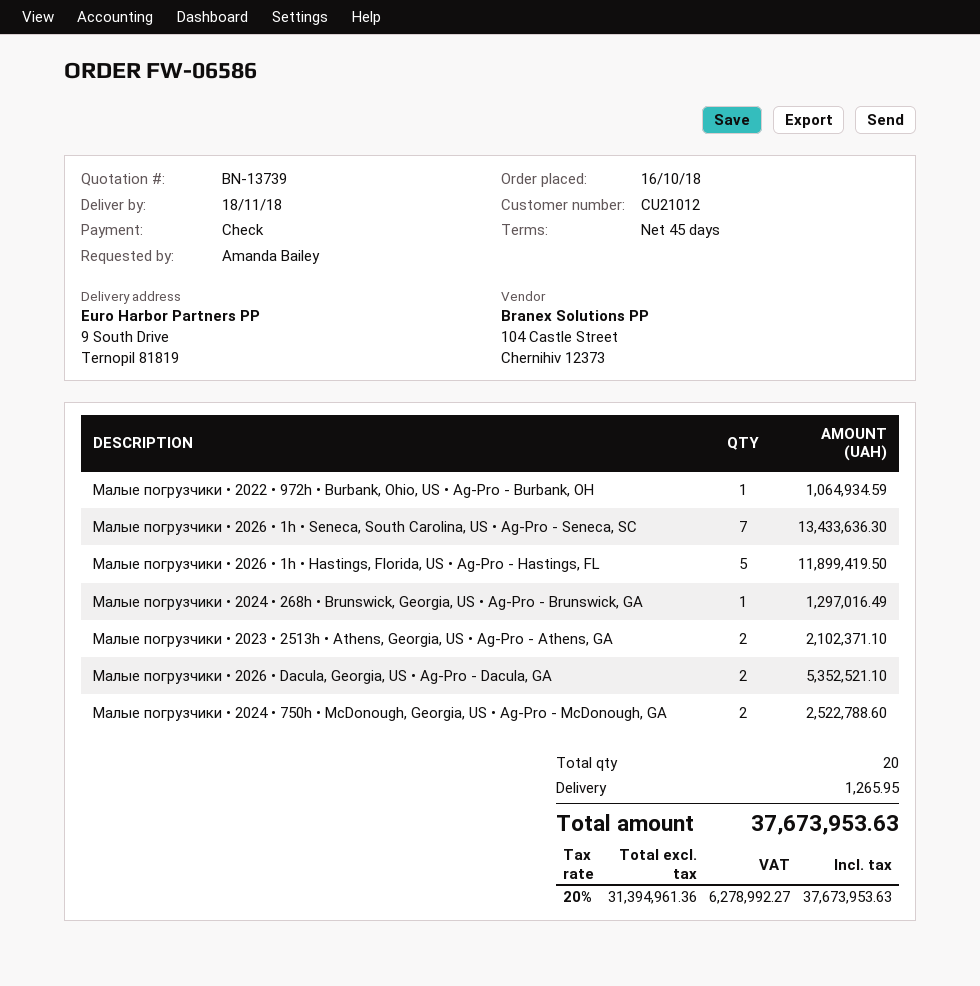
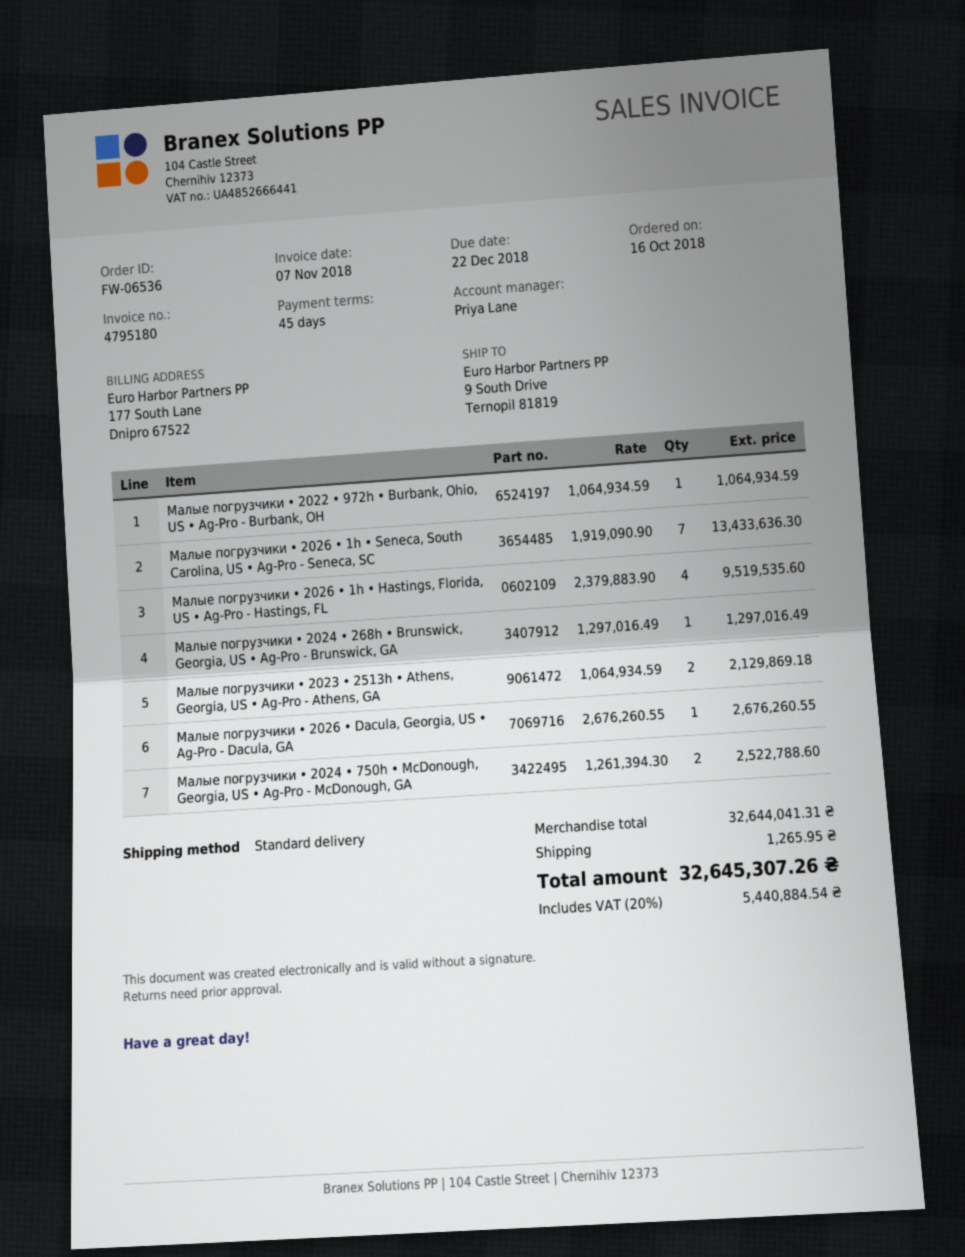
order number: FW-06586 -> FW-06536
Малые погрузчики • 2026 • 1h • Hastings, Florida, US • Ag-Pro - Hastings, FL: 5 for 11899419.50 -> 4 for 9519535.60
Малые погрузчики • 2023 • 2513h • Athens, Georgia, US • Ag-Pro - Athens, GA: 2 for 2102371.10 -> 2 for 2129869.18
Малые погрузчики • 2026 • Dacula, Georgia, US • Ag-Pro - Dacula, GA: 2 for 5352521.10 -> 1 for 2676260.55
tax: 20% = 6278992.27 -> 20% = 5440884.54
total: 37673953.63 -> 32645307.26

